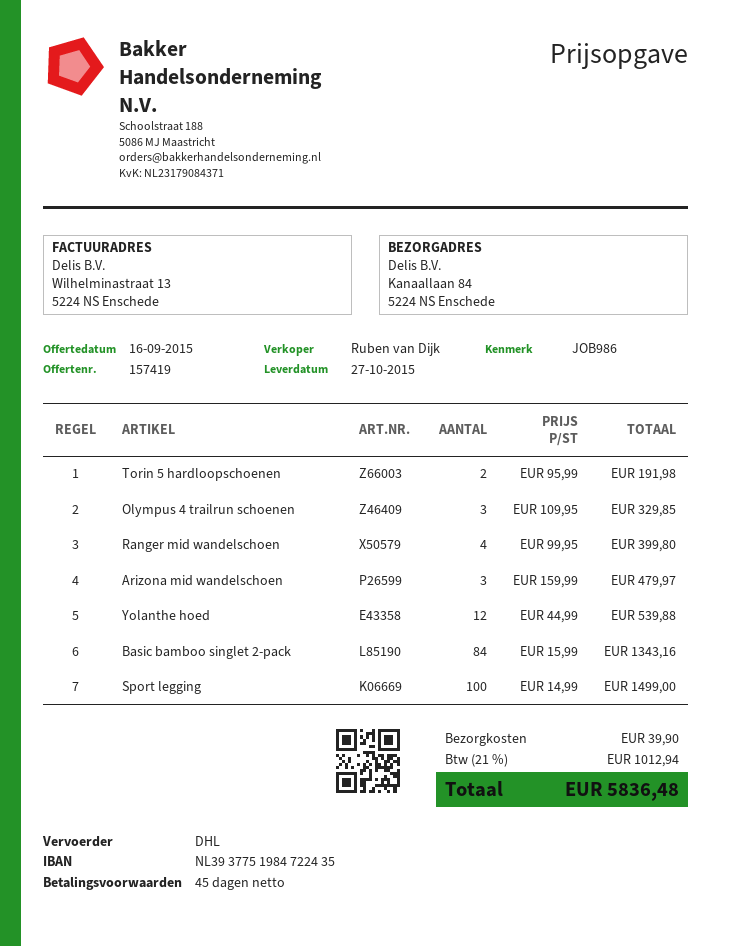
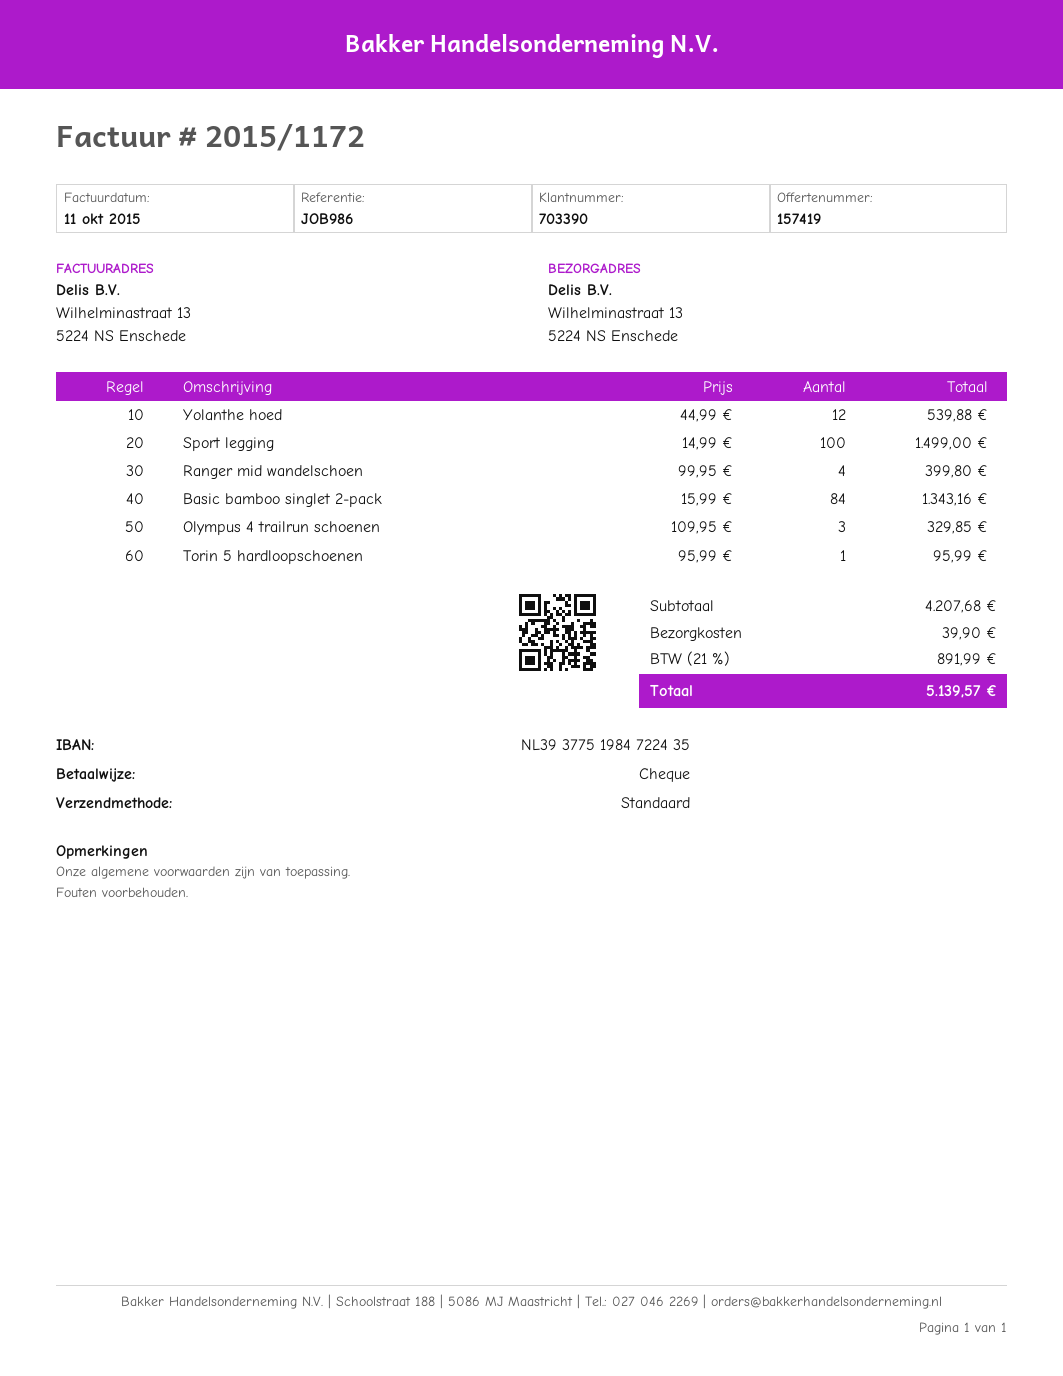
shipping method: DHL -> standard
ship to: Kanaallaan 84, 5224 NS Enschede -> Wilhelminastraat 13, 5224 NS Enschede
Torin 5 hardloopschoenen: 2 x 95.99 = 191.98 -> 1 x 95.99 = 95.99
Arizona mid wandelschoen: 3 x 159.99 = 479.97 -> none
tax: 21% = 1012.94 -> 21% = 891.99
total: 5836.48 -> 5139.57

